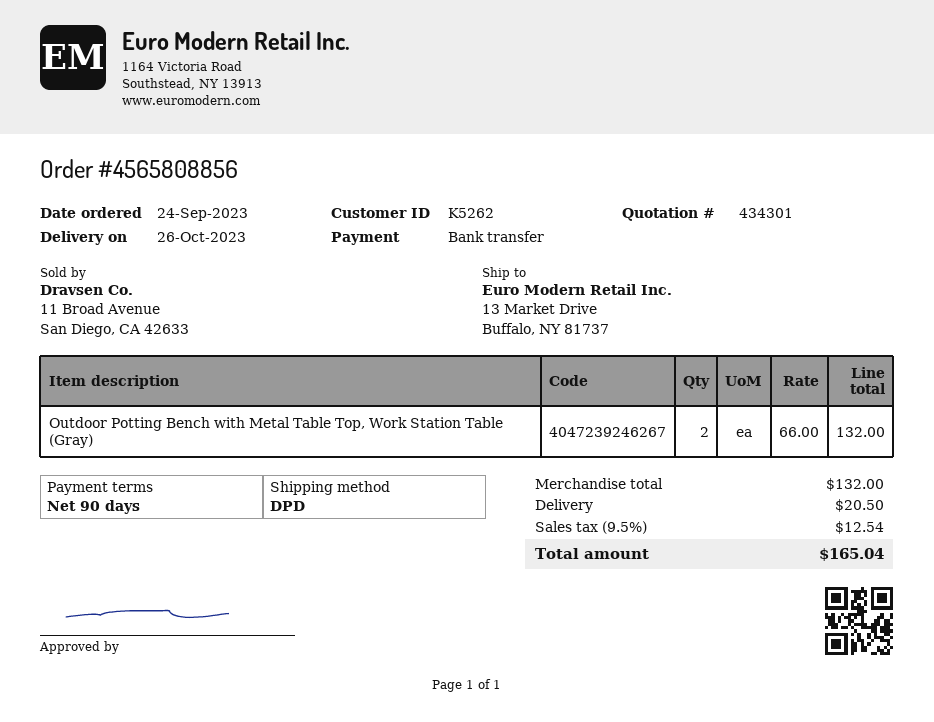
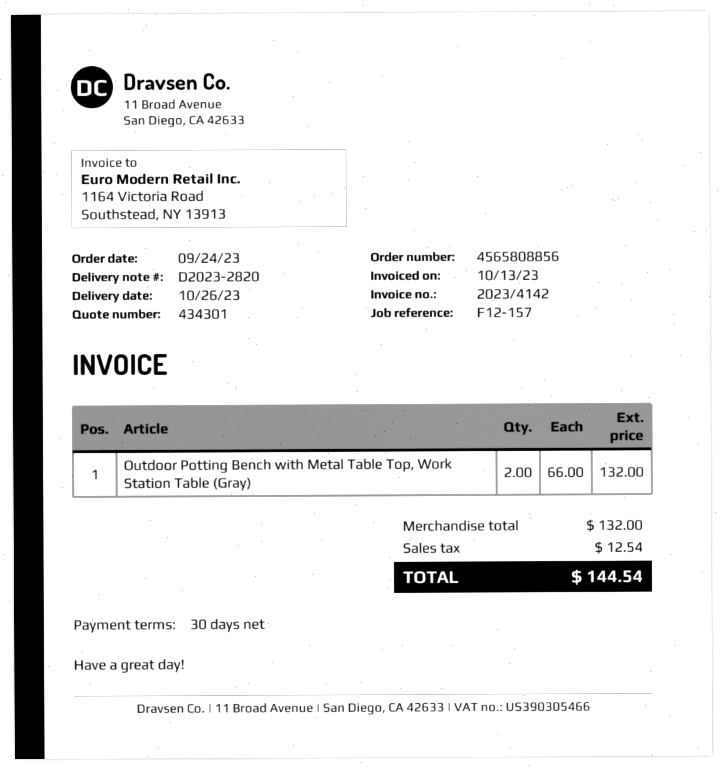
payment terms: 90 days -> 30 days
shipping: 20.50 -> none
total: 165.04 -> 144.54

